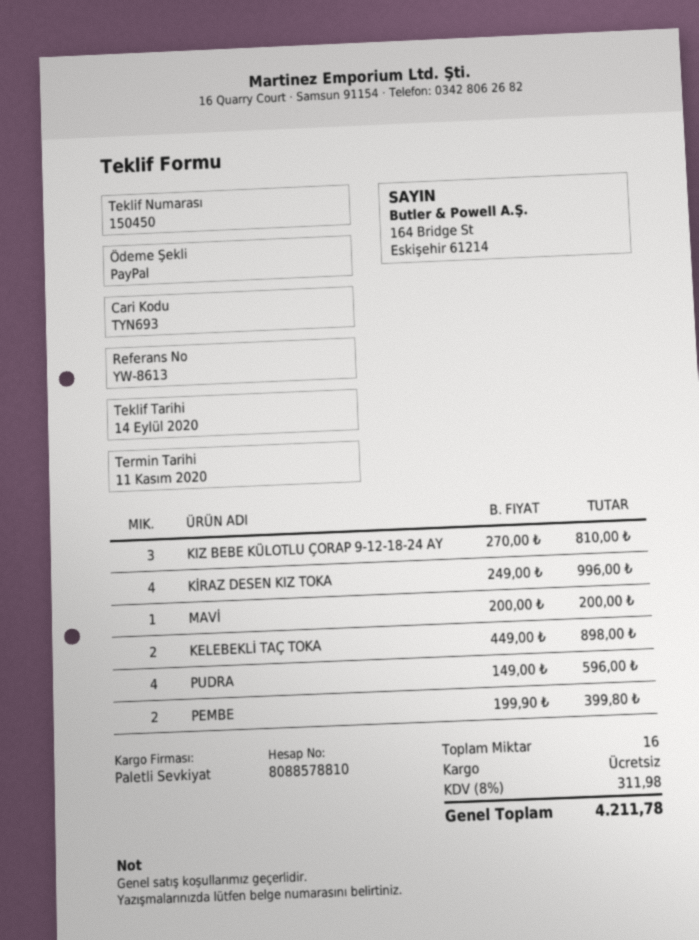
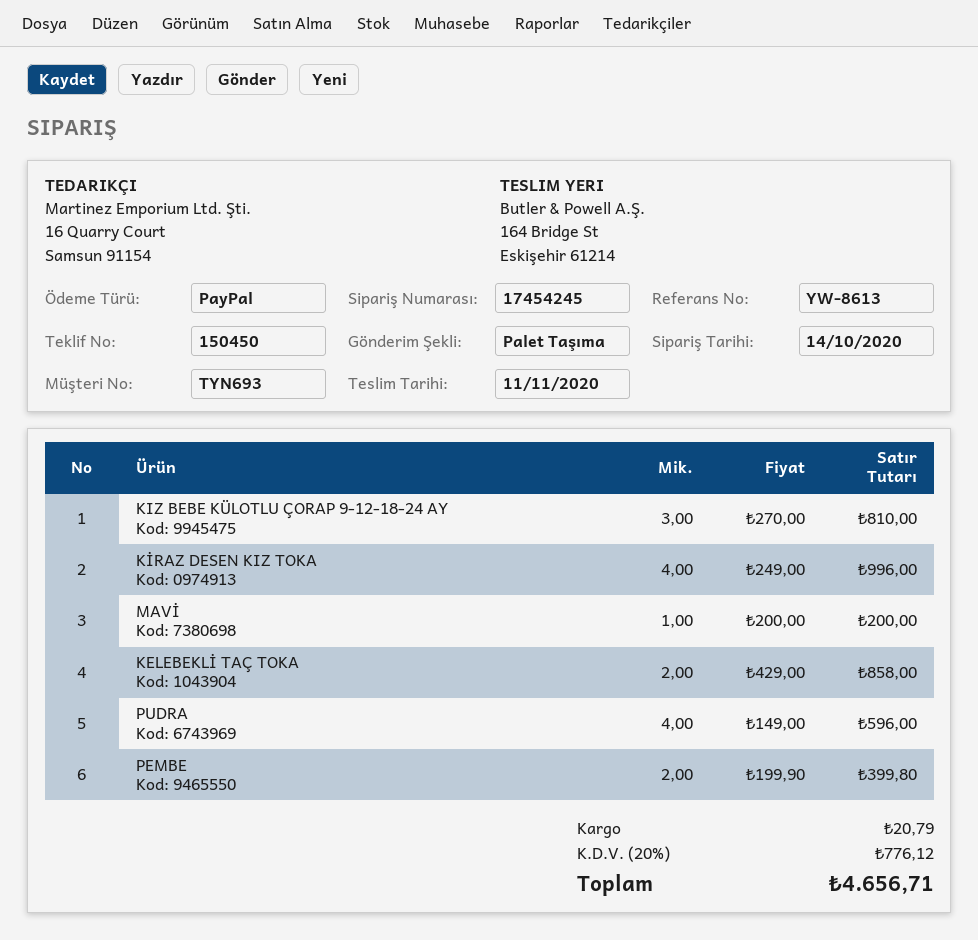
KELEBEKLİ TAÇ TOKA: 2 x 449.00 = 898.00 -> 2 x 429.00 = 858.00
shipping: 0.00 -> 20.79
tax: 8% = 311.98 -> 20% = 776.12
total: 4211.78 -> 4656.71

